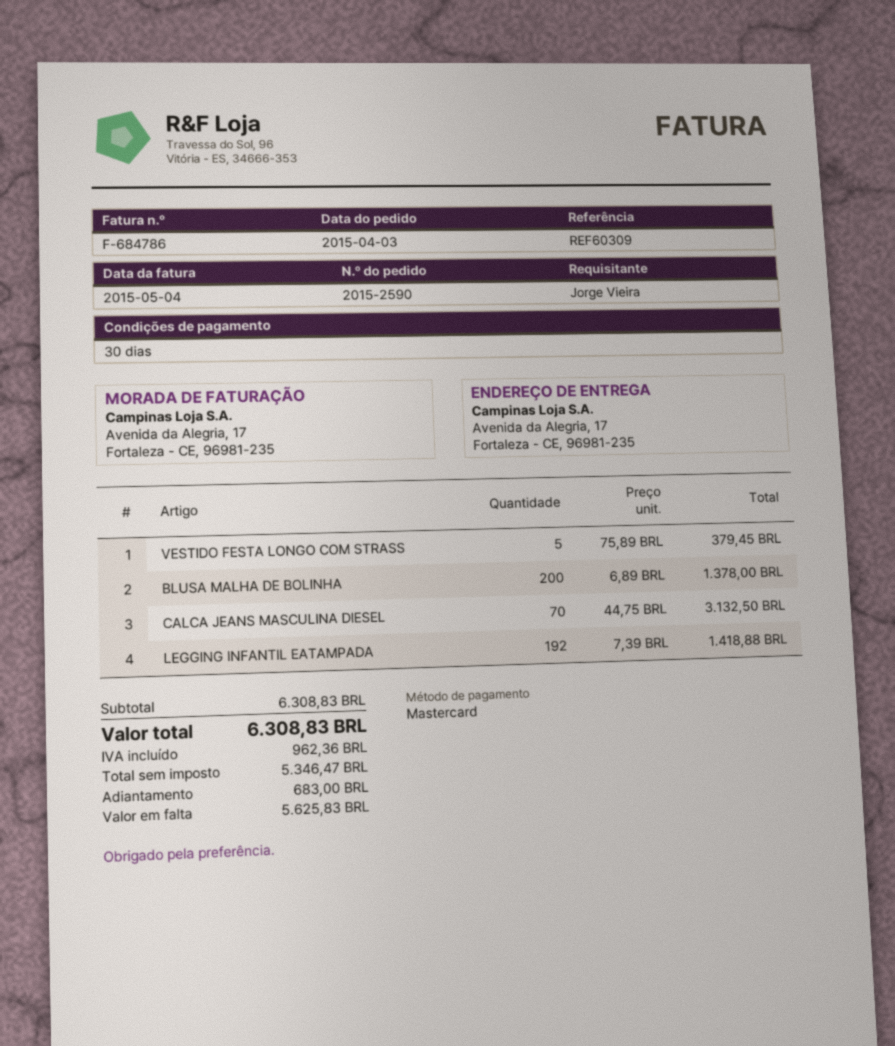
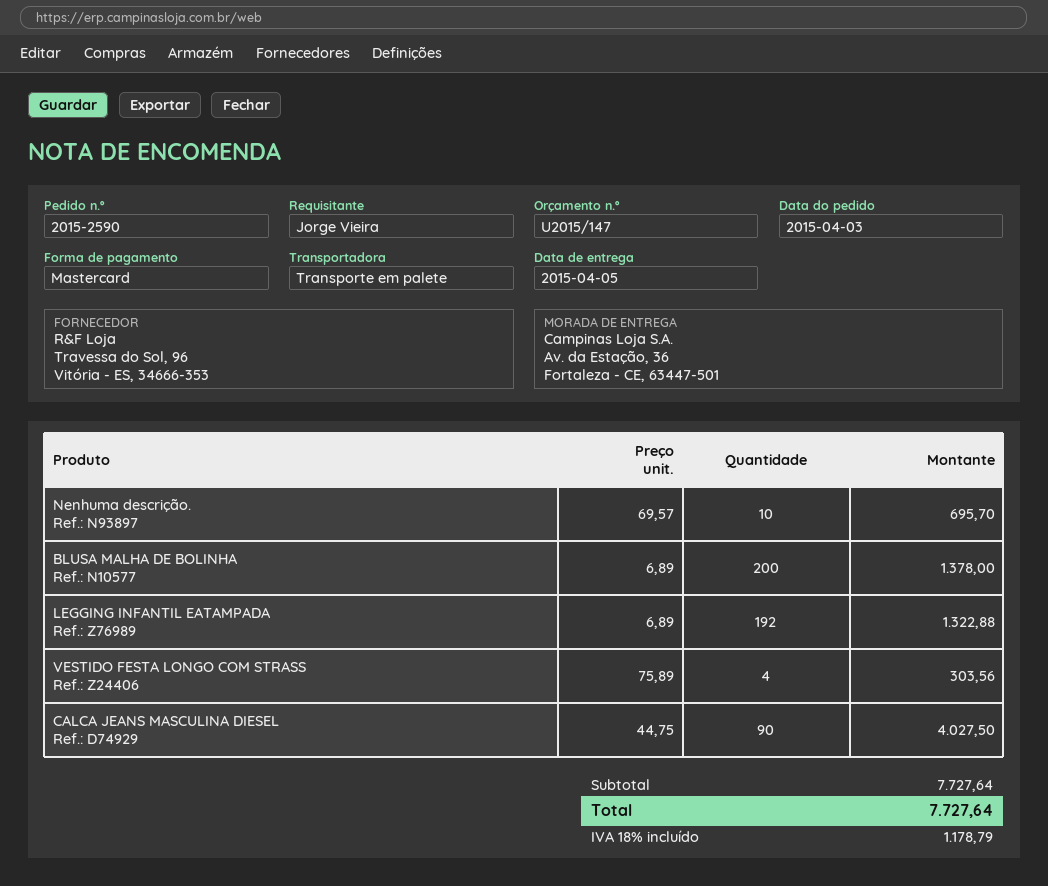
ship to: Avenida da Alegria, 17, Fortaleza - CE, 96981-235 -> Av. da Estação, 36, Fortaleza - CE, 63447-501
VESTIDO FESTA LONGO COM STRASS: 5 x 75.89 = 379.45 -> 4 x 75.89 = 303.56
CALCA JEANS MASCULINA DIESEL: 70 x 44.75 = 3132.50 -> 90 x 44.75 = 4027.50
LEGGING INFANTIL EATAMPADA: 192 x 7.39 = 1418.88 -> 192 x 6.89 = 1322.88
Nenhuma descrição.: none -> 10 x 69.57 = 695.70
subtotal: 6308.83 -> 7727.64
tax: 962.36 -> 1178.79
total: 6308.83 -> 7727.64

